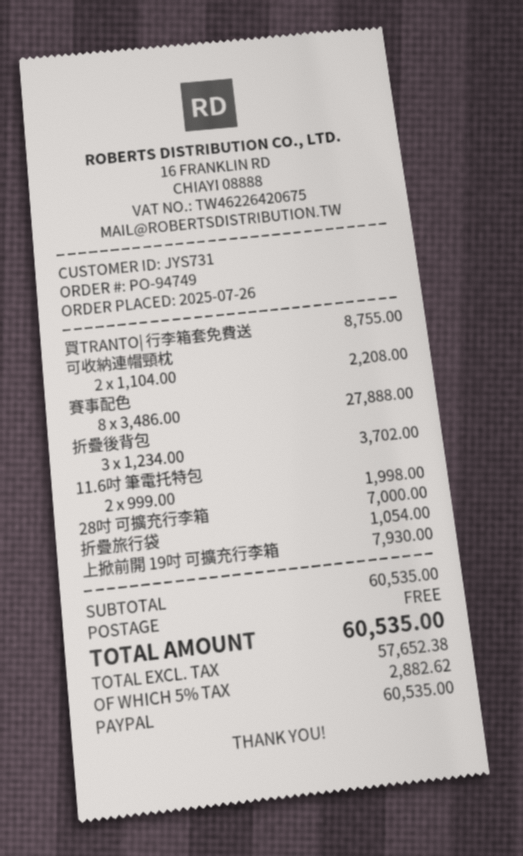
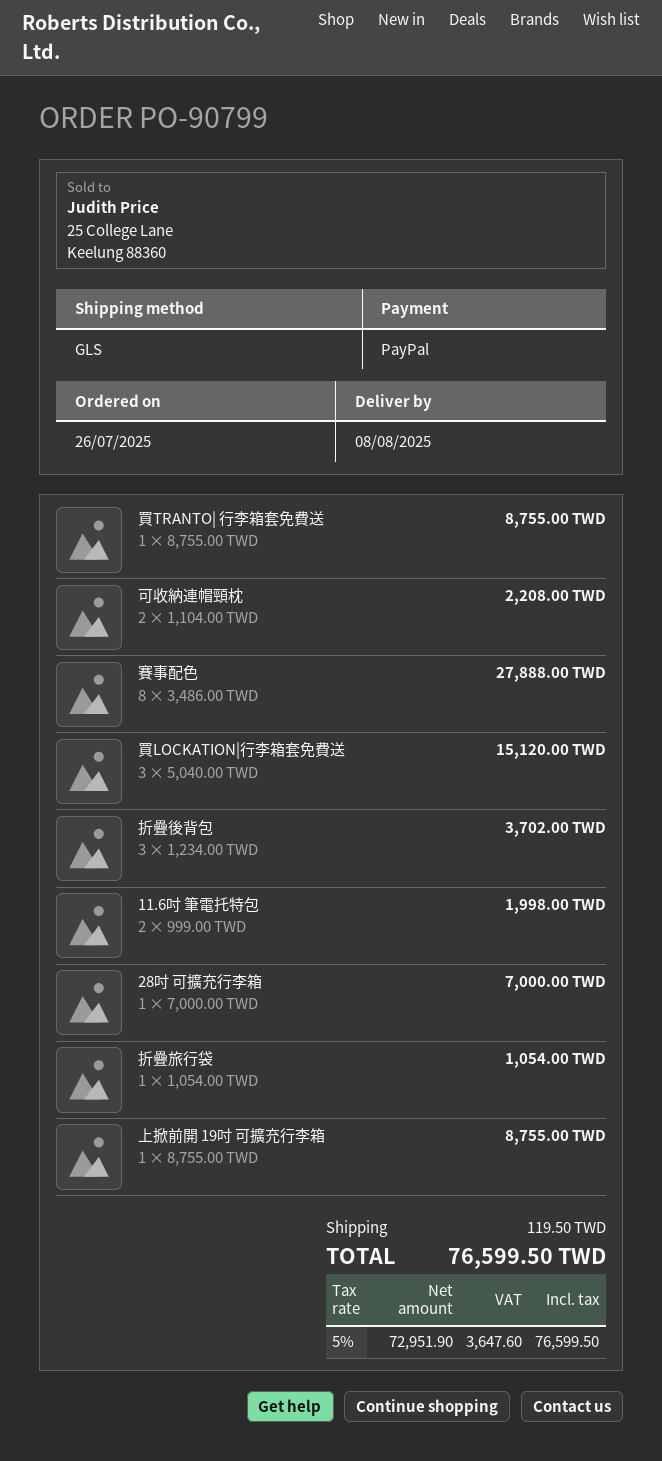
order number: PO-94749 -> PO-90799
上掀前開 19吋 可擴充行李箱: 1 x 7930.00 = 7930.00 -> 1 x 8755.00 = 8755.00
買LOCKATION|行李箱套免費送: none -> 3 x 5040.00 = 15120.00
shipping: 0.00 -> 119.50
net: 57652.38 -> 72951.90
tax: 5% = 2882.62 -> 5% = 3647.60
total: 60535.00 -> 76599.50

